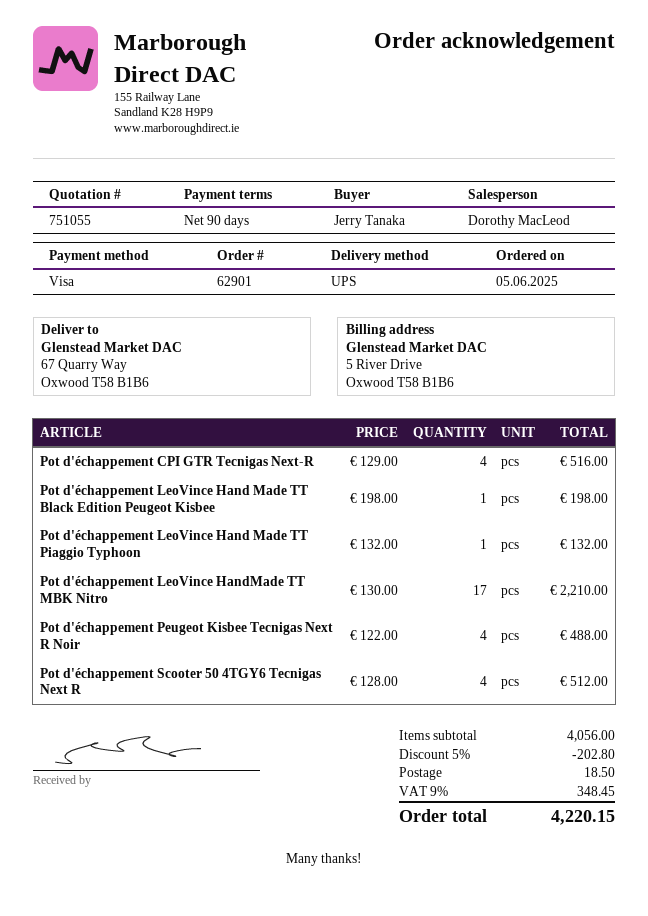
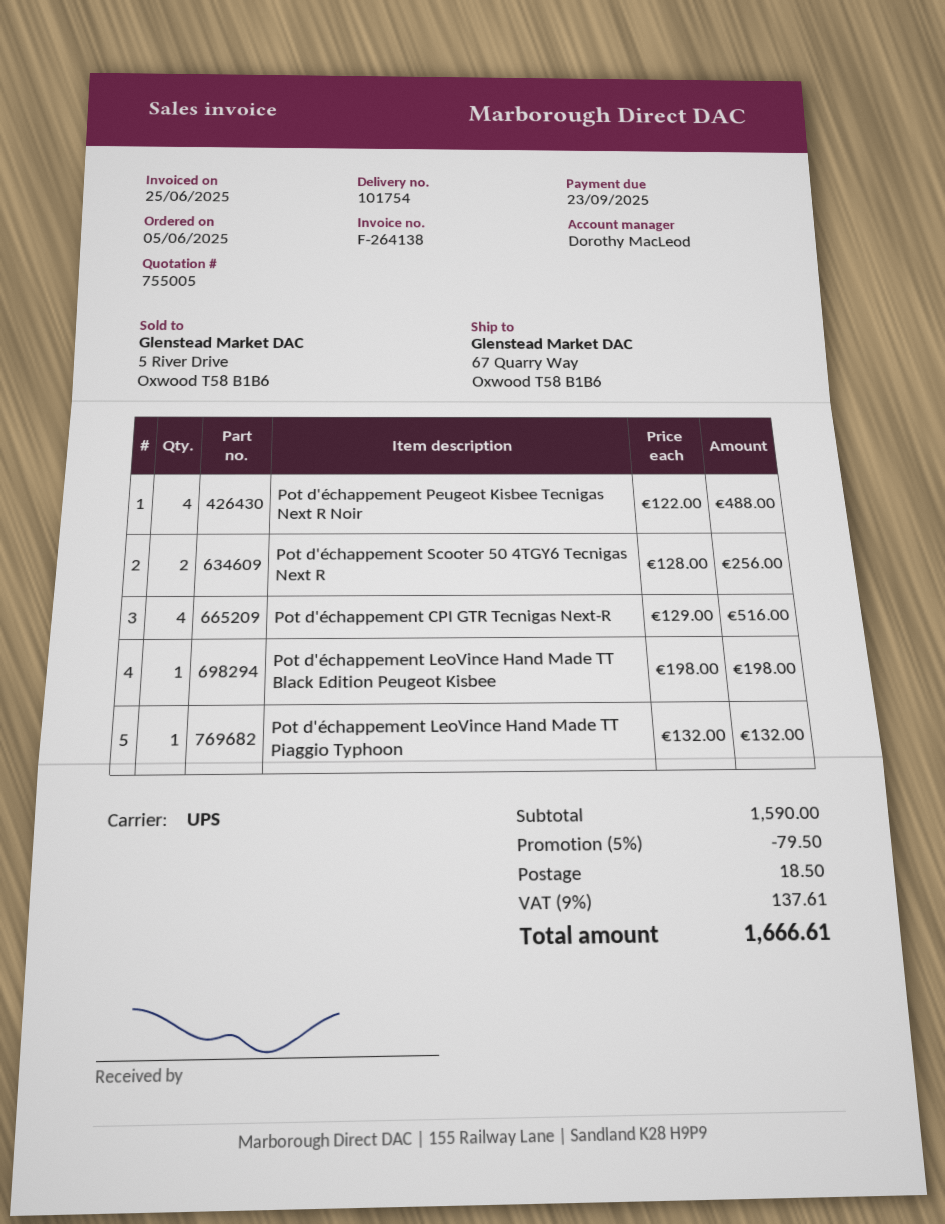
quote number: 751055 -> 755005
Pot d'échappement LeoVince HandMade TT MBK Nitro: 17 x 130.00 = 2210.00 -> none
Pot d'échappement Scooter 50 4TGY6 Tecnigas Next R: 4 x 128.00 = 512.00 -> 2 x 128.00 = 256.00
subtotal: 4056.00 -> 1590.00
discount: 5% = 202.80 -> 5% = 79.50
tax: 9% = 348.45 -> 9% = 137.61
total: 4220.15 -> 1666.61

